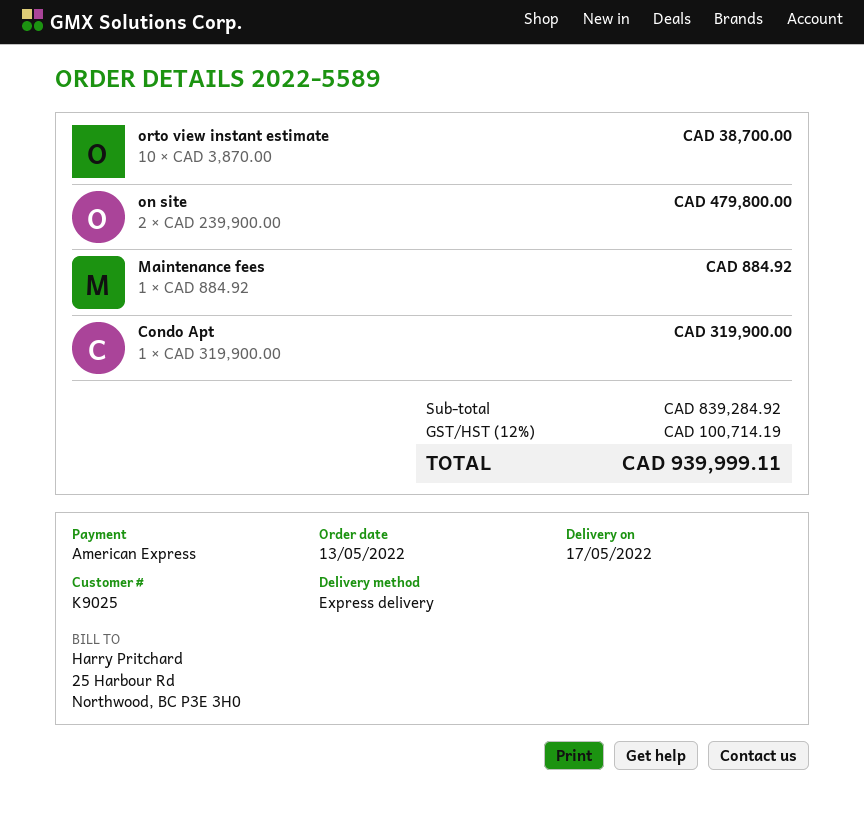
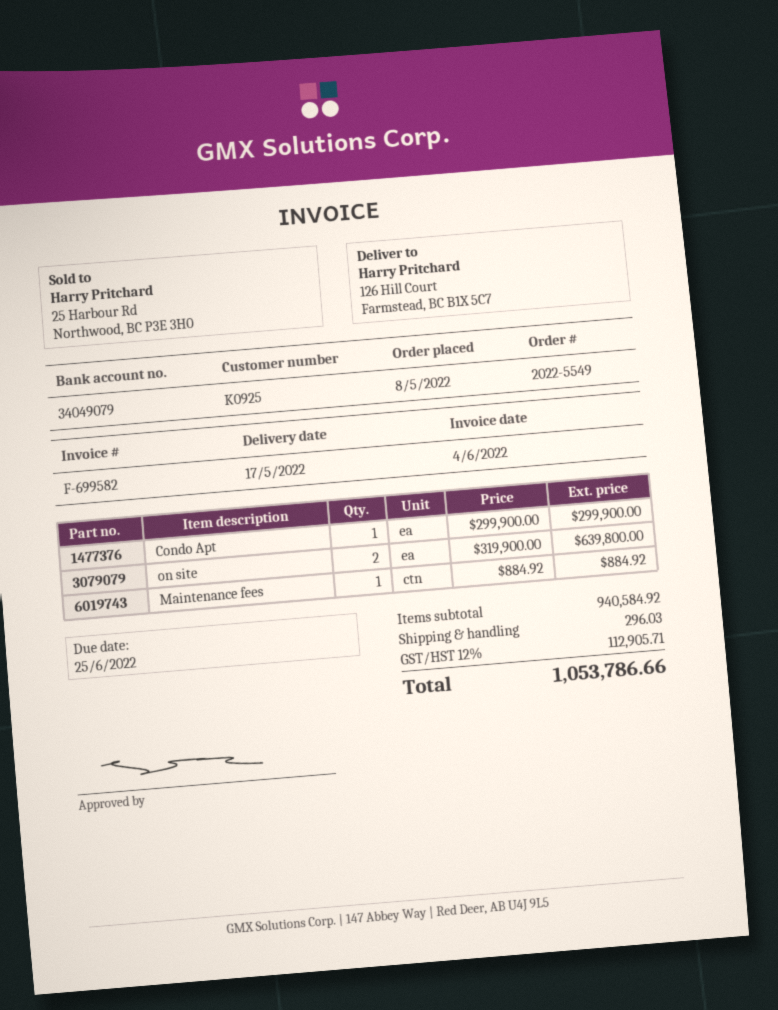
order number: 2022-5589 -> 2022-5549
order date: 2022-05-13 -> 2022-05-08
customer number: K9025 -> K0925
orto view instant estimate: 10 x 3870.00 = 38700.00 -> none
on site: 2 x 239900.00 = 479800.00 -> 2 x 319900.00 = 639800.00
Condo Apt: 1 x 319900.00 = 319900.00 -> 1 x 299900.00 = 299900.00
subtotal: 839284.92 -> 940584.92
shipping: none -> 296.03
tax: 12% = 100714.19 -> 12% = 112905.71
total: 939999.11 -> 1053786.66

